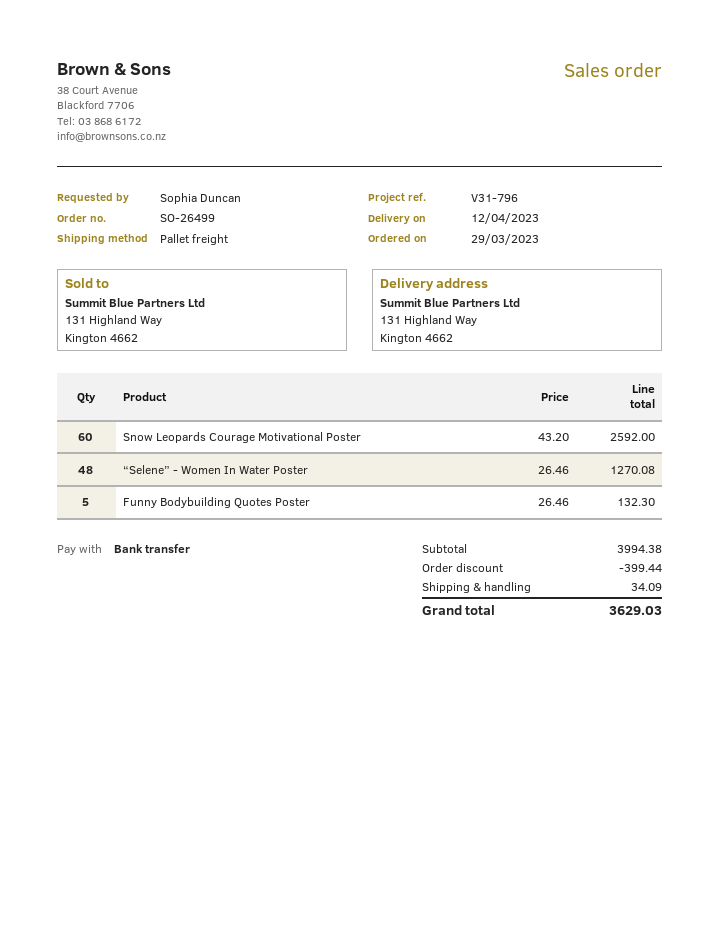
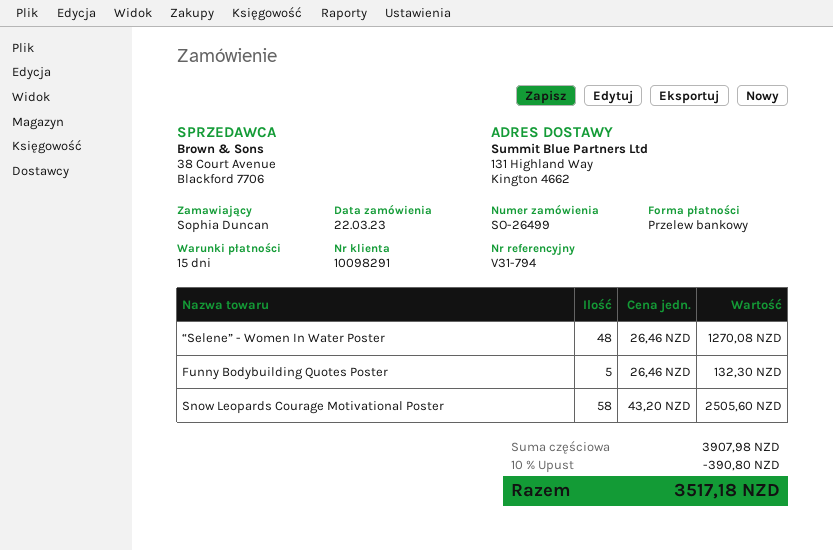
order date: 2023-03-29 -> 2023-03-22
reference: V31-796 -> V31-794
Snow Leopards Courage Motivational Poster: 60 x 43.20 = 2592.00 -> 58 x 43.20 = 2505.60
subtotal: 3994.38 -> 3907.98
discount: 399.44 -> 390.80
shipping: 34.09 -> none
total: 3629.03 -> 3517.18

